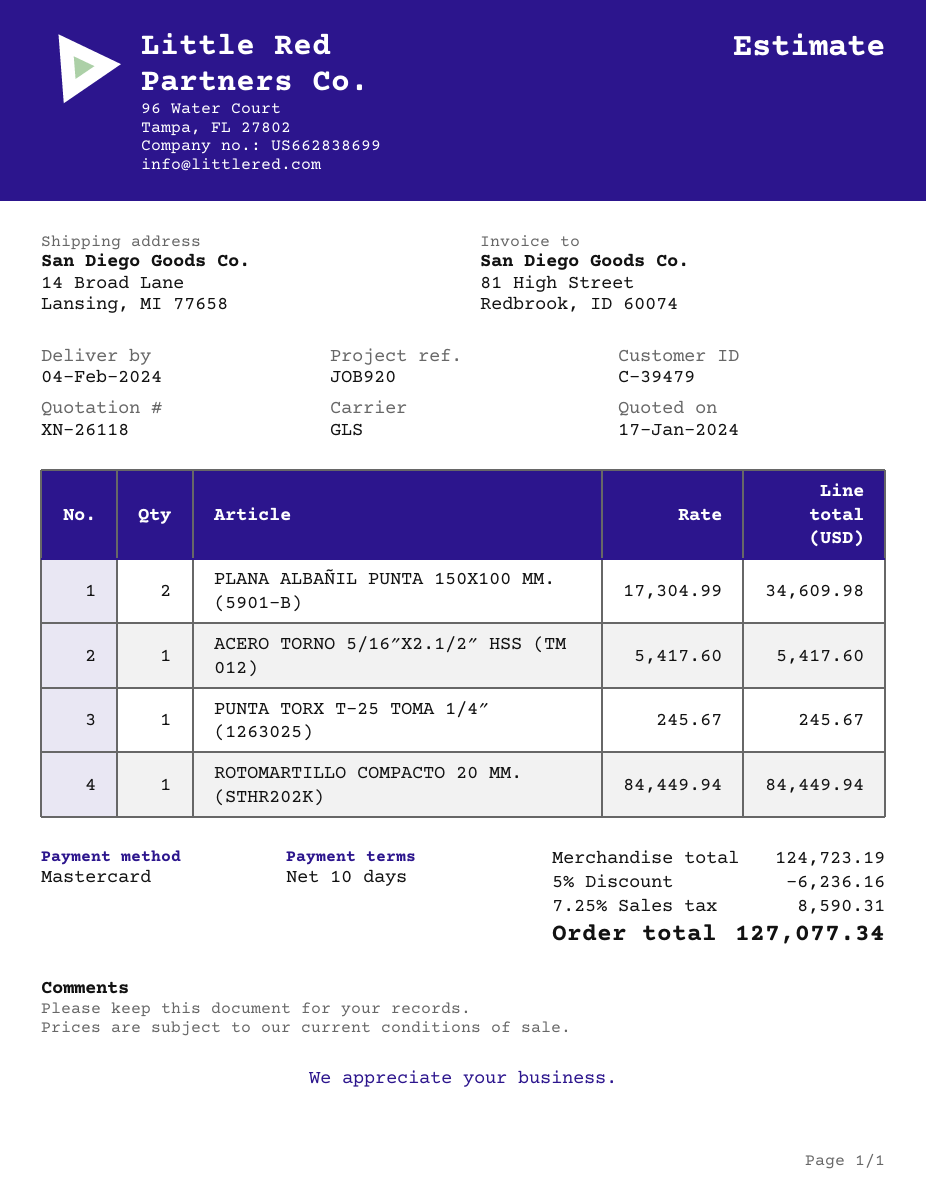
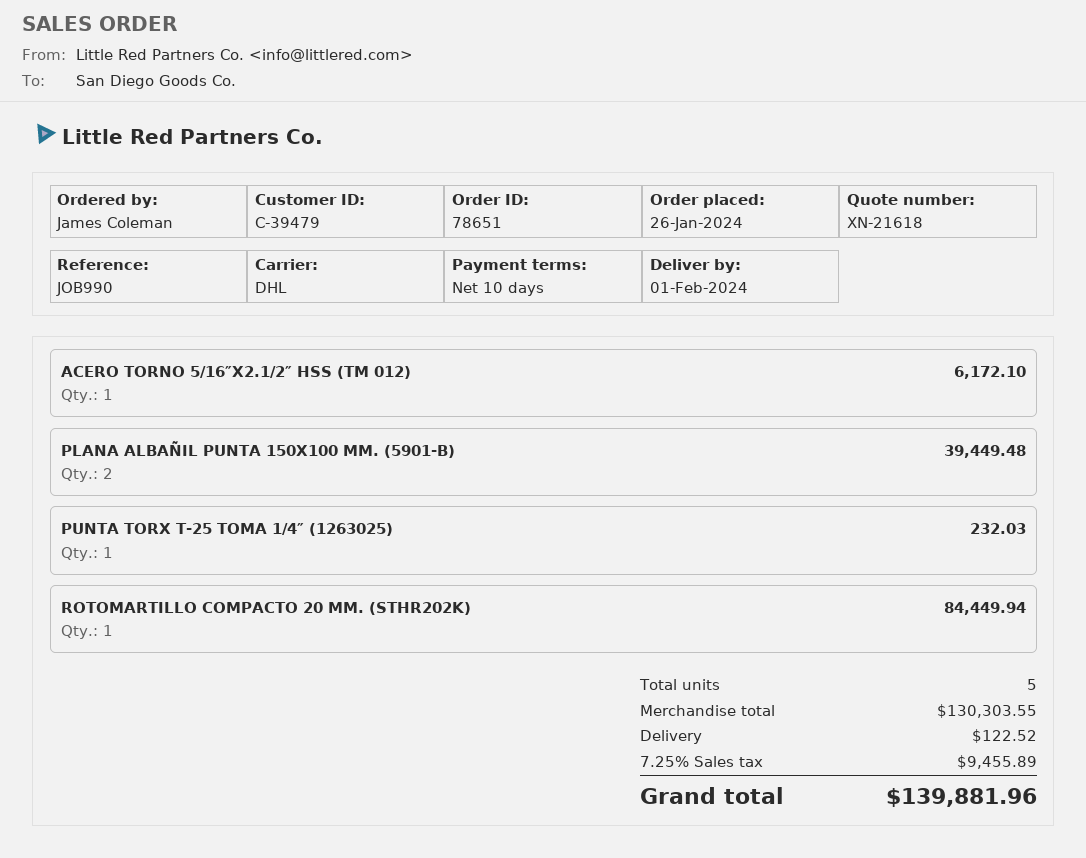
quote number: XN-26118 -> XN-21618
delivery date: 2024-02-04 -> 2024-02-01
reference: JOB920 -> JOB990
shipping method: GLS -> DHL
PLANA ALBAÑIL PUNTA 150X100 MM. (5901-B): 2 for 34609.98 -> 2 for 39449.48
ACERO TORNO 5/16″X2.1/2″ HSS (TM 012): 1 for 5417.60 -> 1 for 6172.10
PUNTA TORX T-25 TOMA 1/4″ (1263025): 1 for 245.67 -> 1 for 232.03
subtotal: 124723.19 -> 130303.55
discount: 5% = 6236.16 -> none
shipping: none -> 122.52
tax: 7.25% = 8590.31 -> 7.25% = 9455.89
total: 127077.34 -> 139881.96

